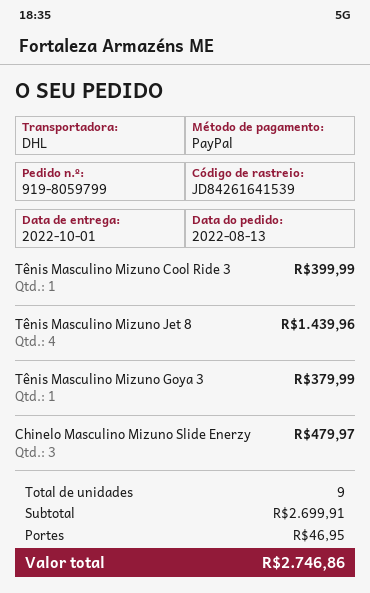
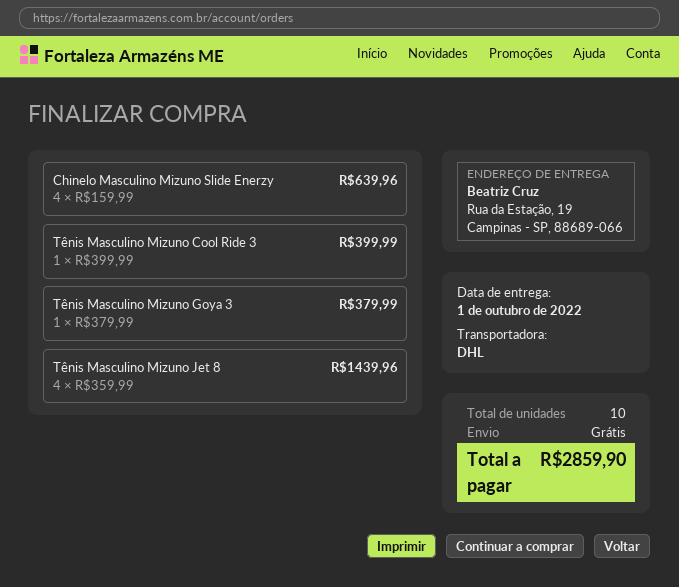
Chinelo Masculino Mizuno Slide Enerzy: 3 for 479.97 -> 4 for 639.96
total quantity: 9 -> 10
shipping: 46.95 -> 0.00
total: 2746.86 -> 2859.90

